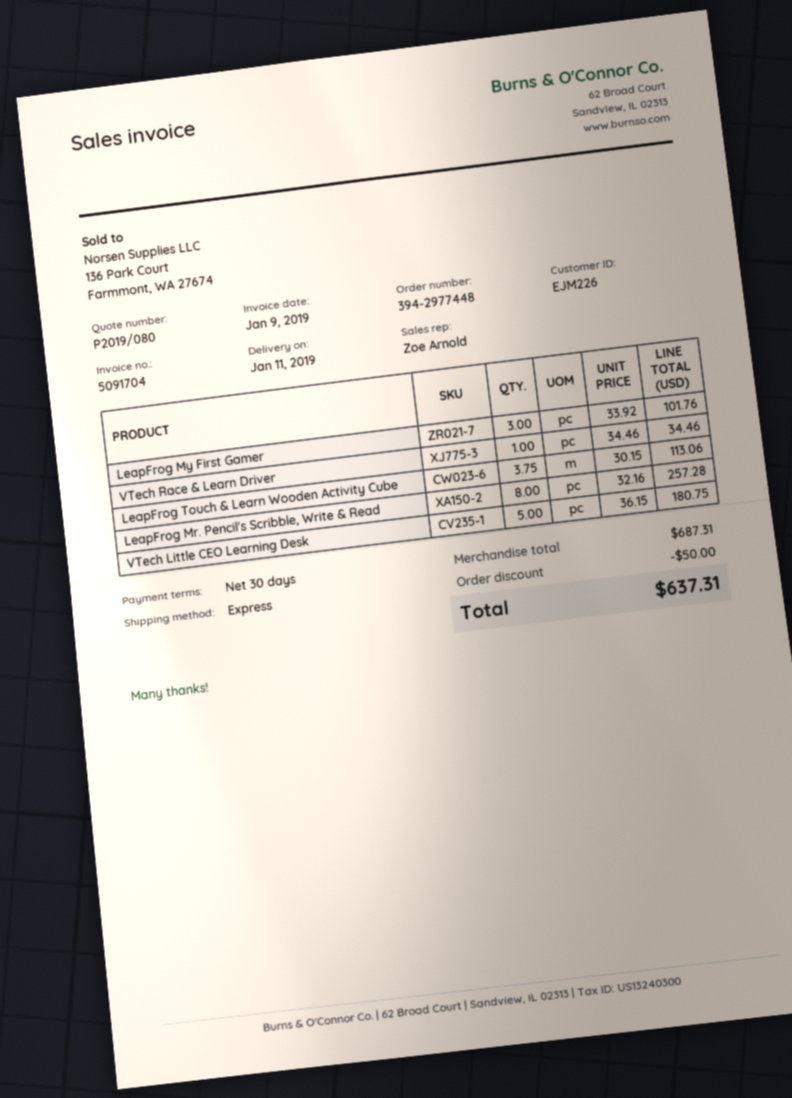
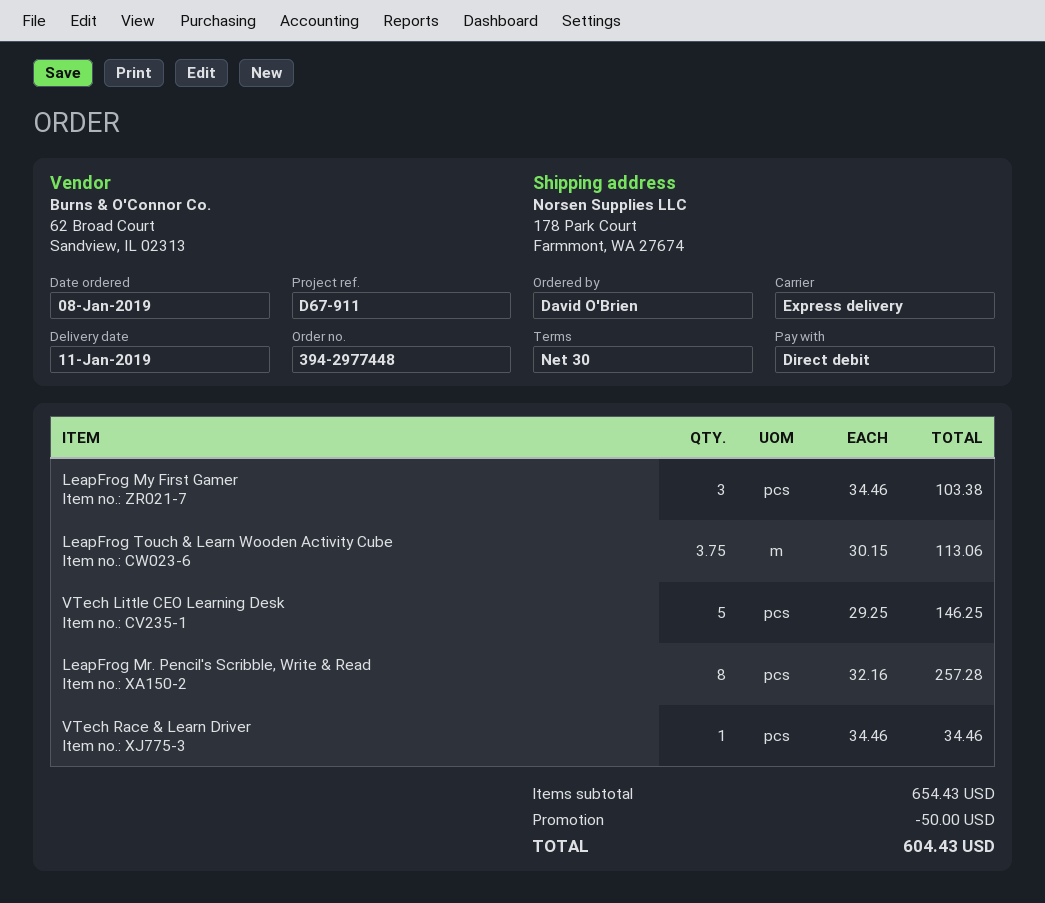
LeapFrog My First Gamer: 3 x 33.92 = 101.76 -> 3 x 34.46 = 103.38
VTech Little CEO Learning Desk: 5 x 36.15 = 180.75 -> 5 x 29.25 = 146.25
subtotal: 687.31 -> 654.43
total: 637.31 -> 604.43

